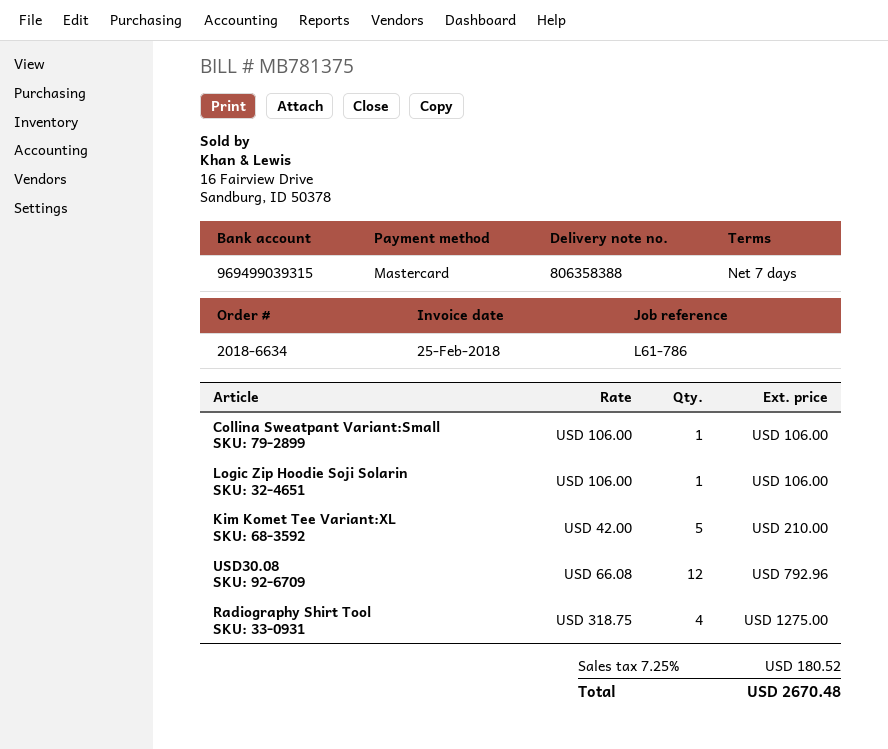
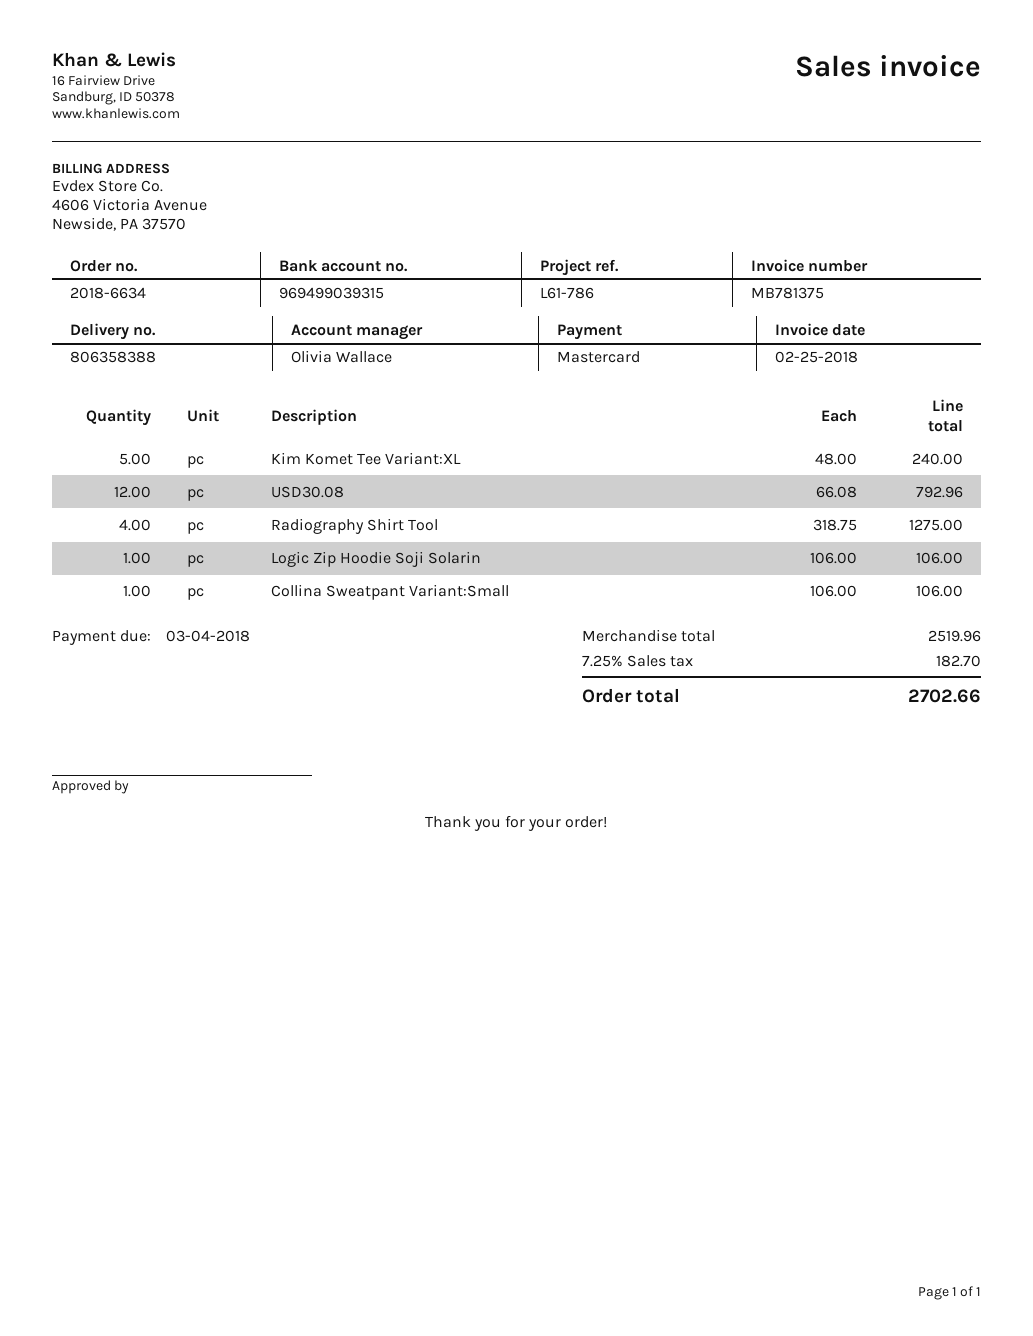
Kim Komet Tee Variant:XL: 5 x 42.00 = 210.00 -> 5 x 48.00 = 240.00
tax: 7.25% = 180.52 -> 7.25% = 182.70
total: 2670.48 -> 2702.66

